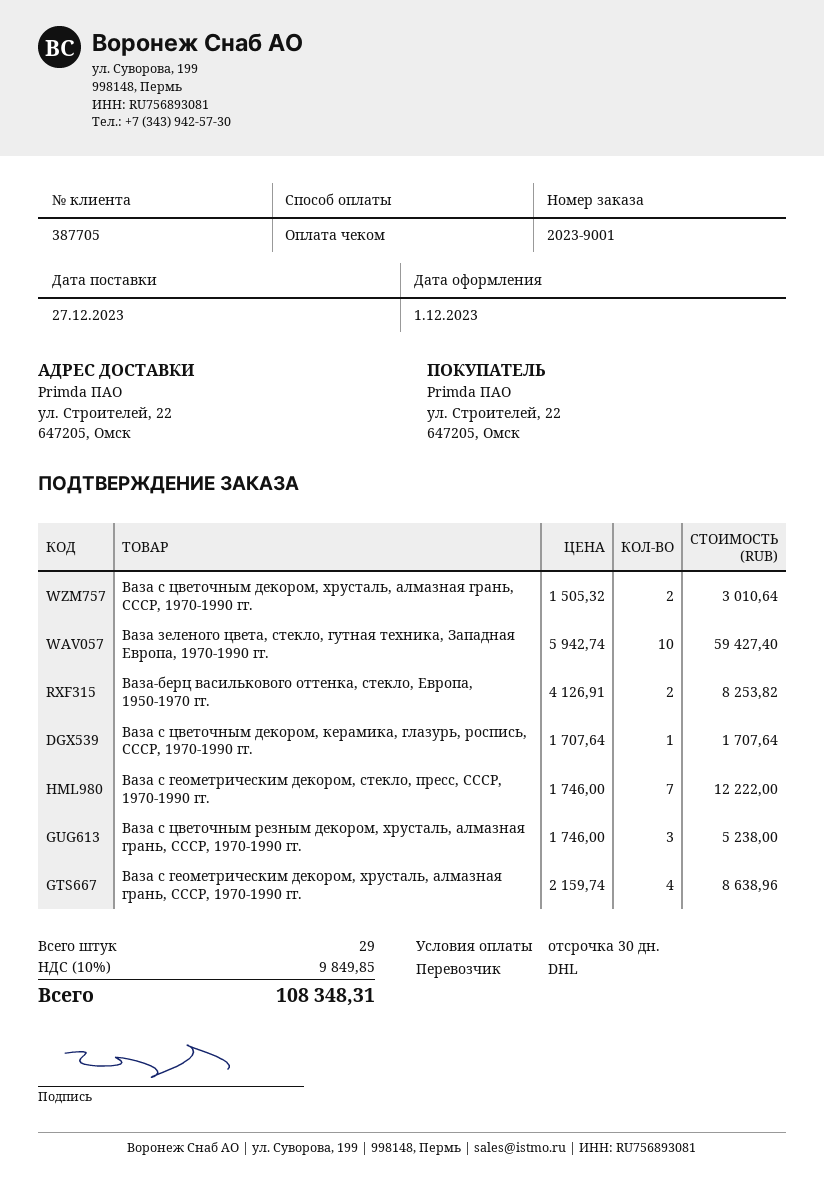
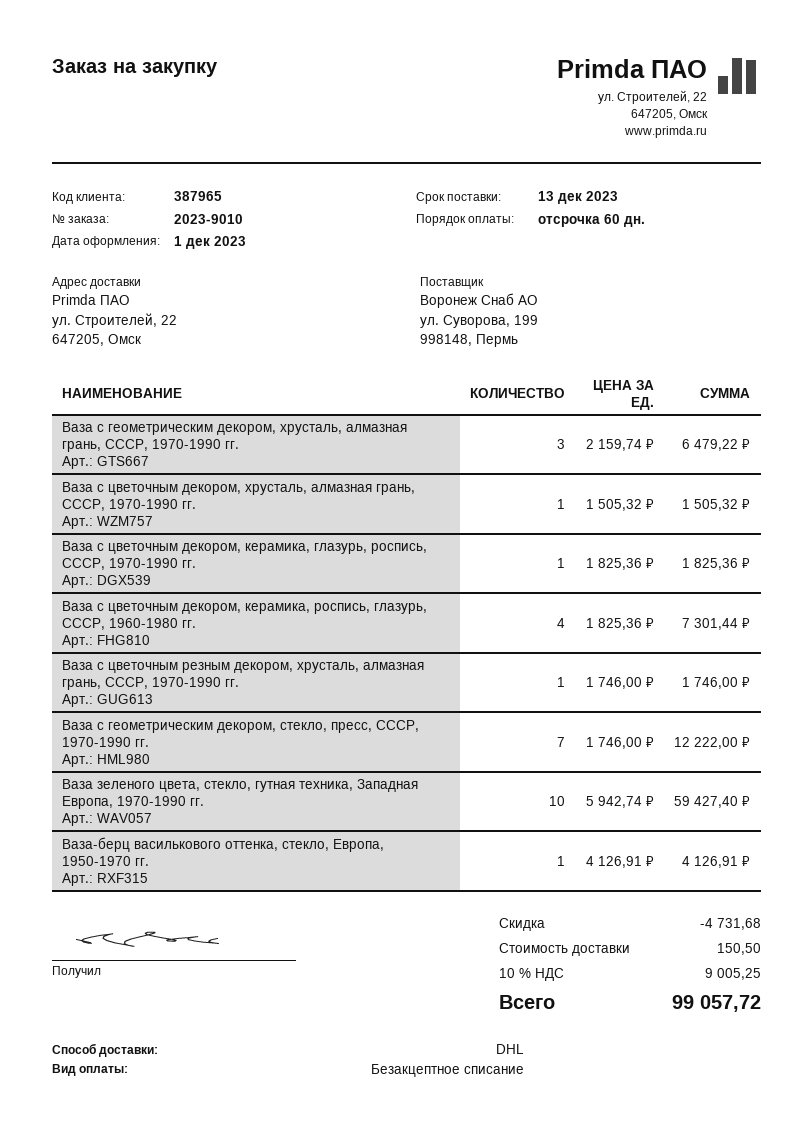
order number: 2023-9001 -> 2023-9010
delivery date: 2023-12-27 -> 2023-12-13
payment terms: 30 days -> 60 days
customer number: 387705 -> 387965
payment method: cheque -> direct debit
Ваза с цветочным декором, хрусталь, алмазная грань, СССР, 1970-1990 гг.: 2 x 1505.32 = 3010.64 -> 1 x 1505.32 = 1505.32
Ваза-берц василькового оттенка, стекло, Европа, 1950-1970 гг.: 2 x 4126.91 = 8253.82 -> 1 x 4126.91 = 4126.91
Ваза с цветочным декором, керамика, глазурь, роспись, СССР, 1970-1990 гг.: 1 x 1707.64 = 1707.64 -> 1 x 1825.36 = 1825.36
Ваза с цветочным резным декором, хрусталь, алмазная грань, СССР, 1970-1990 гг.: 3 x 1746.00 = 5238.00 -> 1 x 1746.00 = 1746.00
Ваза с геометрическим декором, хрусталь, алмазная грань, СССР, 1970-1990 гг.: 4 x 2159.74 = 8638.96 -> 3 x 2159.74 = 6479.22
Ваза с цветочным декором, керамика, роспись, глазурь, СССР, 1960-1980 гг.: none -> 4 x 1825.36 = 7301.44
discount: none -> 4731.68
shipping: none -> 150.50
tax: 10% = 9849.85 -> 10% = 9005.25
total: 108348.31 -> 99057.72

